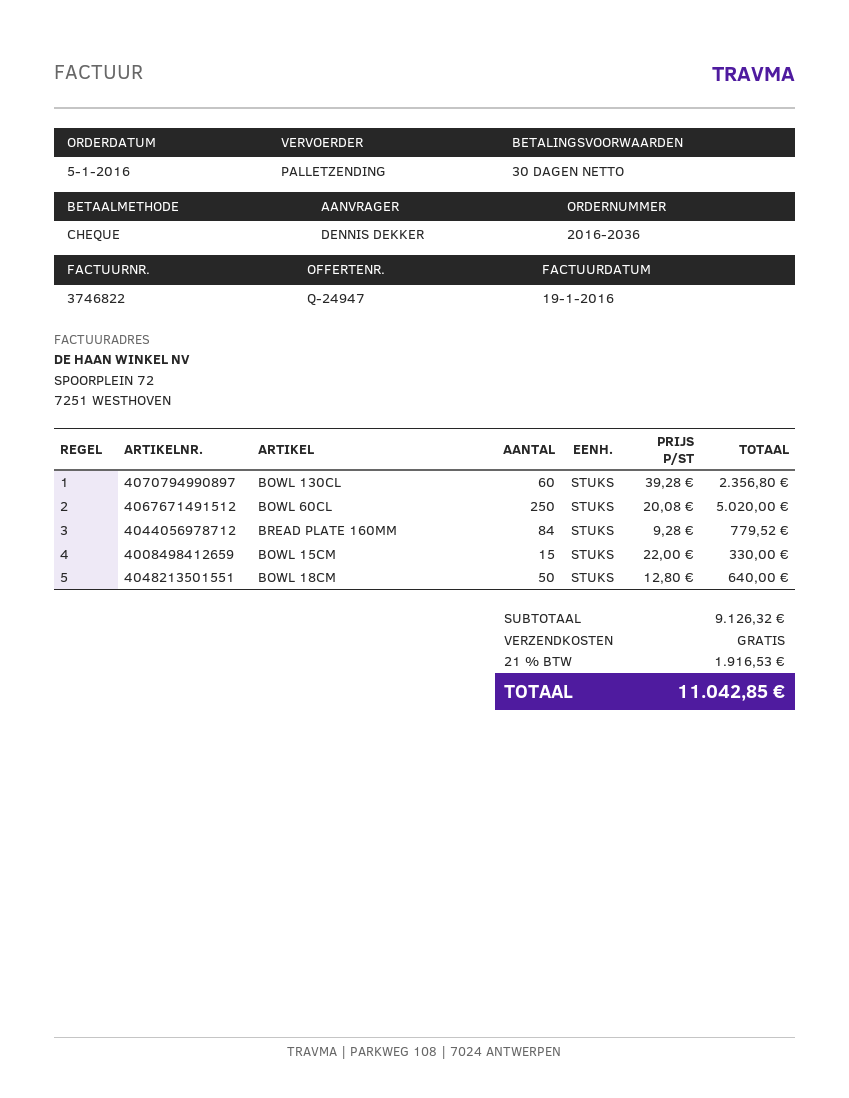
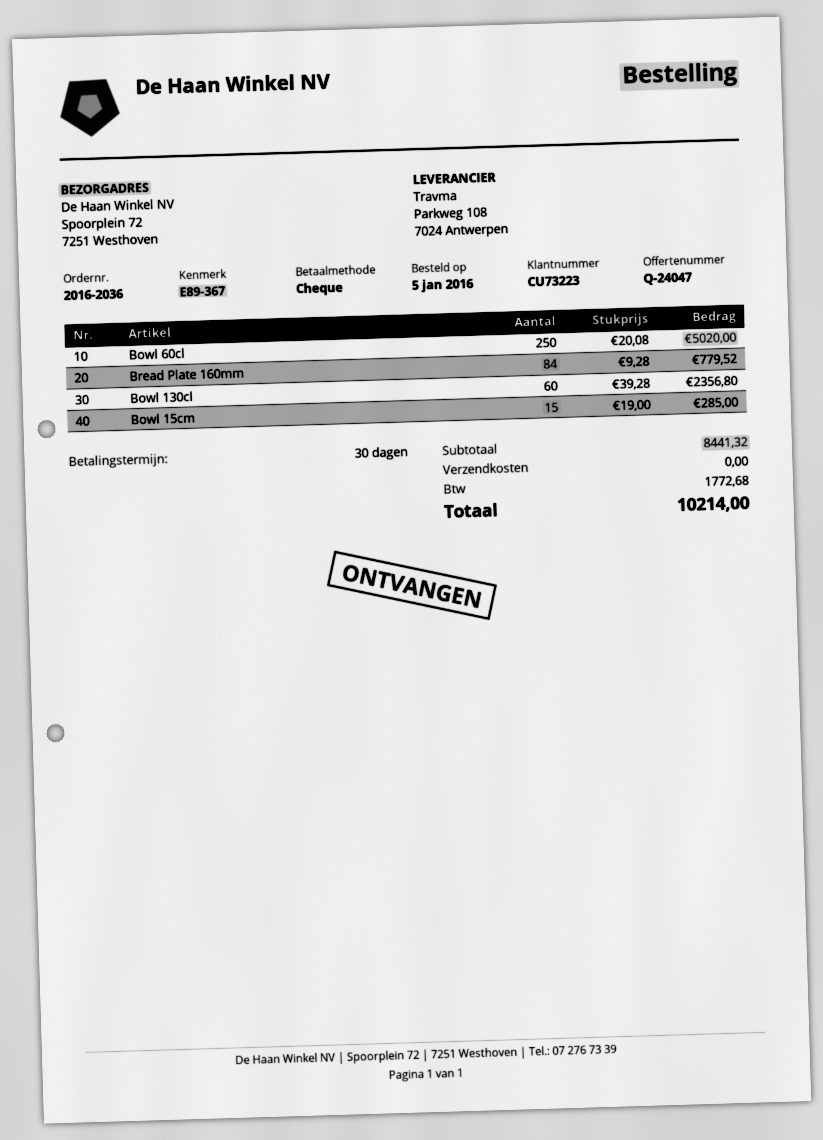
quote number: Q-24947 -> Q-24047
BOWL 15CM: 15 x 22.00 = 330.00 -> 15 x 19.00 = 285.00
BOWL 18CM: 50 x 12.80 = 640.00 -> none
subtotal: 9126.32 -> 8441.32
tax: 1916.53 -> 1772.68
total: 11042.85 -> 10214.00

